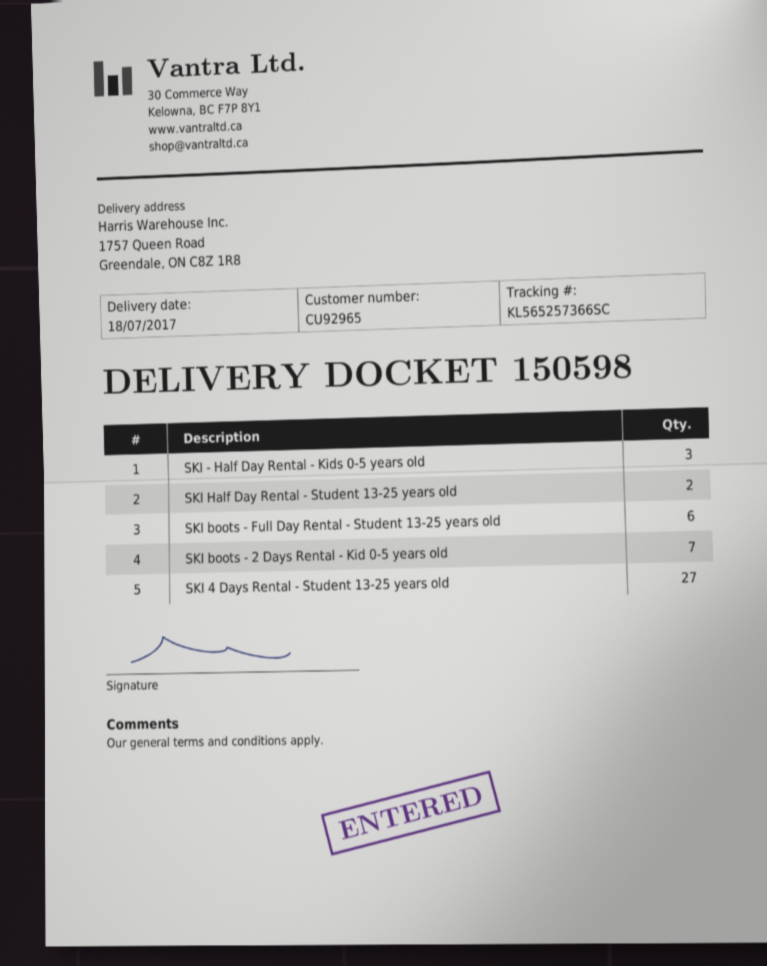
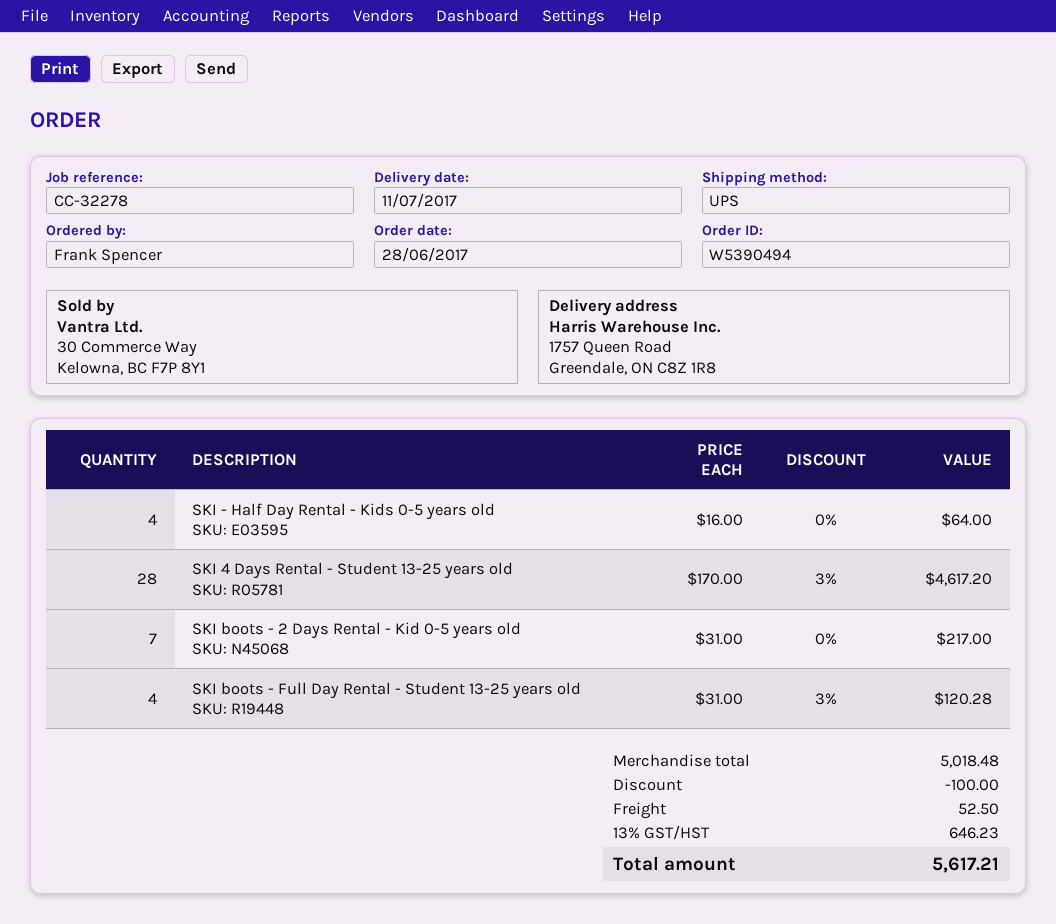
delivery date: 2017-07-18 -> 2017-07-11
SKI - Half Day Rental - Kids 0-5 years old: 3 -> 4
SKI Half Day Rental - Student 13-25 years old: 2 -> none
SKI boots - Full Day Rental - Student 13-25 years old: 6 -> 4
SKI 4 Days Rental - Student 13-25 years old: 27 -> 28

